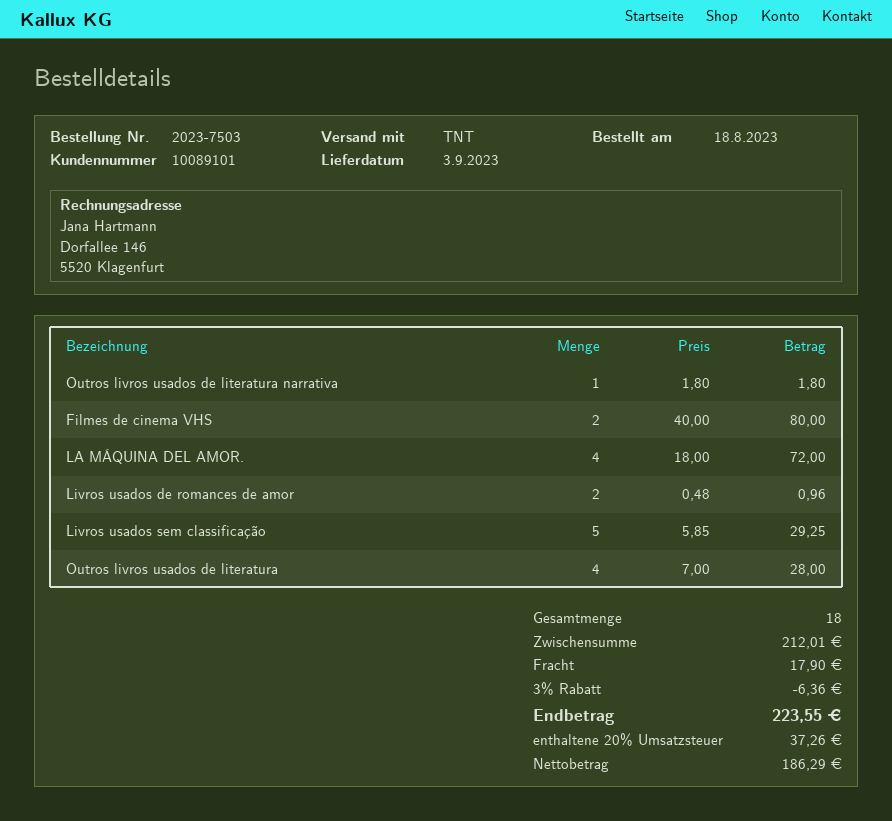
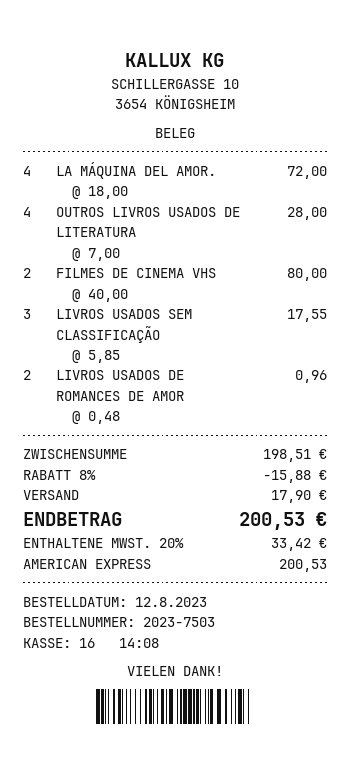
order date: 2023-08-18 -> 2023-08-12
Outros livros usados de literatura narrativa: 1 x 1.80 = 1.80 -> none
Livros usados sem classificação: 5 x 5.85 = 29.25 -> 3 x 5.85 = 17.55
subtotal: 212.01 -> 198.51
discount: 3% = 6.36 -> 8% = 15.88
tax: 20% = 37.26 -> 20% = 33.42
total: 223.55 -> 200.53

